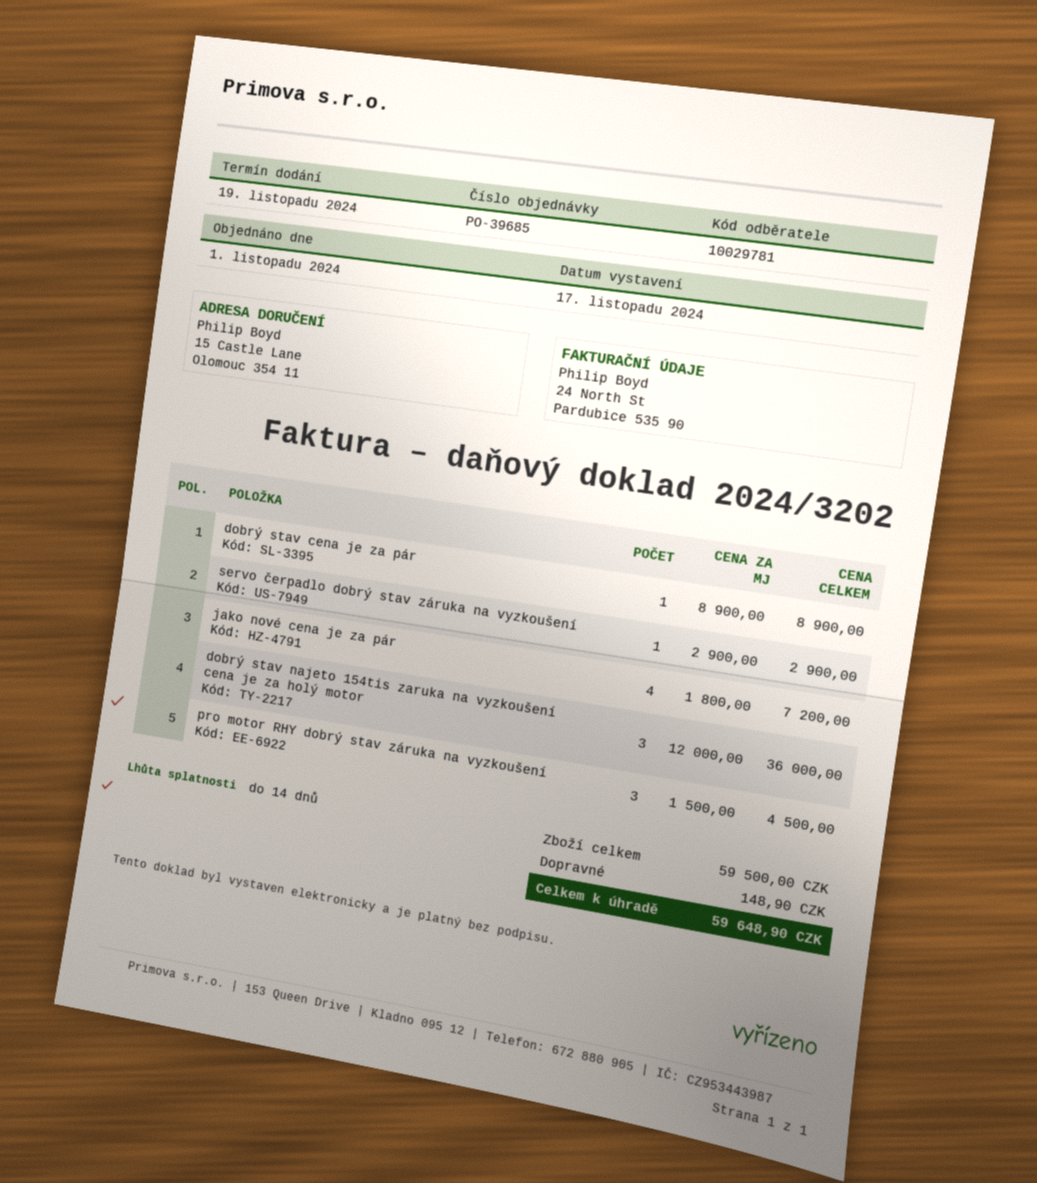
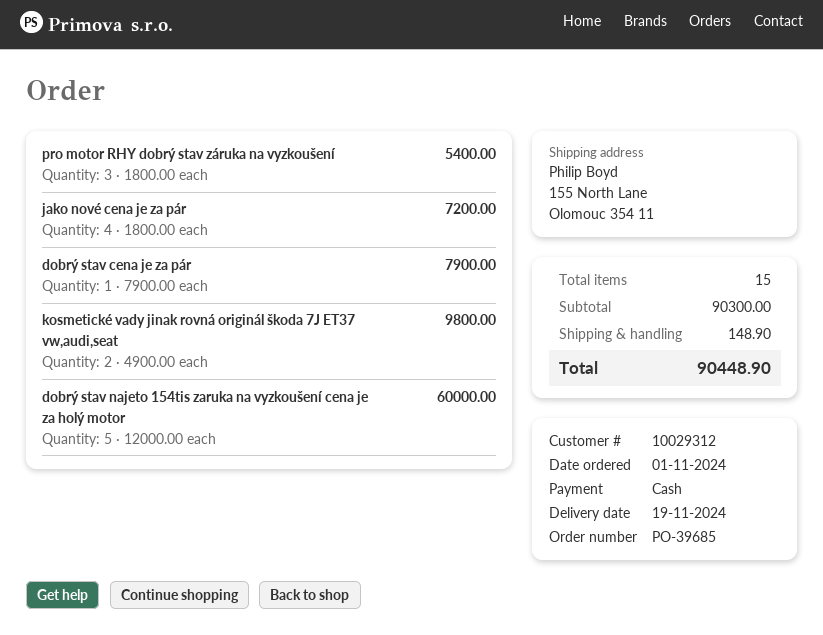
customer number: 10029781 -> 10029312
ship to: 15 Castle Lane, Olomouc 354 11 -> 155 North Lane, Olomouc 354 11
dobrý stav cena je za pár: 1 x 8900.00 = 8900.00 -> 1 x 7900.00 = 7900.00
servo čerpadlo dobrý stav záruka na vyzkoušení: 1 x 2900.00 = 2900.00 -> none
dobrý stav najeto 154tis zaruka na vyzkoušení cena je za holý motor: 3 x 12000.00 = 36000.00 -> 5 x 12000.00 = 60000.00
pro motor RHY dobrý stav záruka na vyzkoušení: 3 x 1500.00 = 4500.00 -> 3 x 1800.00 = 5400.00
kosmetické vady jinak rovná originál škoda 7J ET37 vw,audi,seat: none -> 2 x 4900.00 = 9800.00
subtotal: 59500.00 -> 90300.00
total: 59648.90 -> 90448.90

